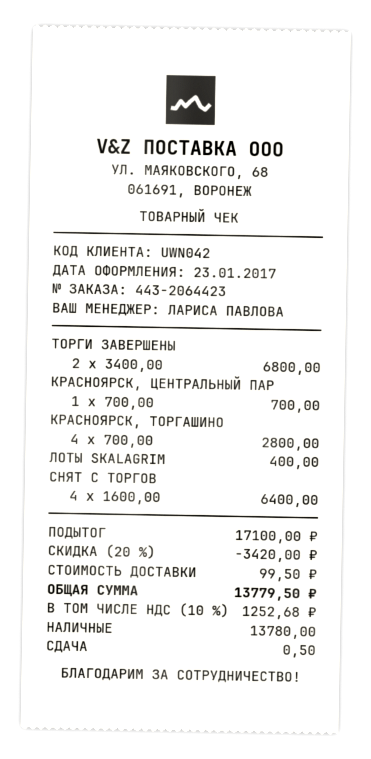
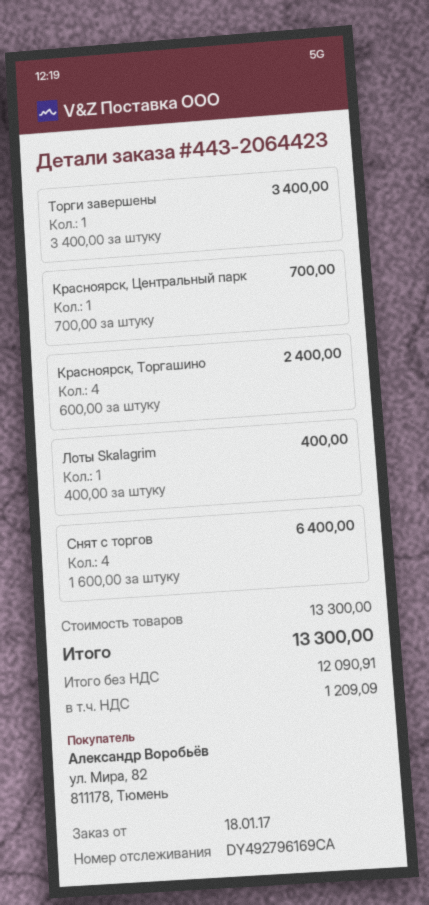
order date: 2017-01-23 -> 2017-01-18
ТОРГИ ЗАВЕРШЕНЫ: 2 x 3400.00 = 6800.00 -> 1 x 3400.00 = 3400.00
КРАСНОЯРСК, ТОРГАШИНО: 4 x 700.00 = 2800.00 -> 4 x 600.00 = 2400.00
subtotal: 17100.00 -> 13300.00
discount: 20% = 3420.00 -> none
shipping: 99.50 -> none
tax: 1252.68 -> 1209.09
total: 13779.50 -> 13300.00

